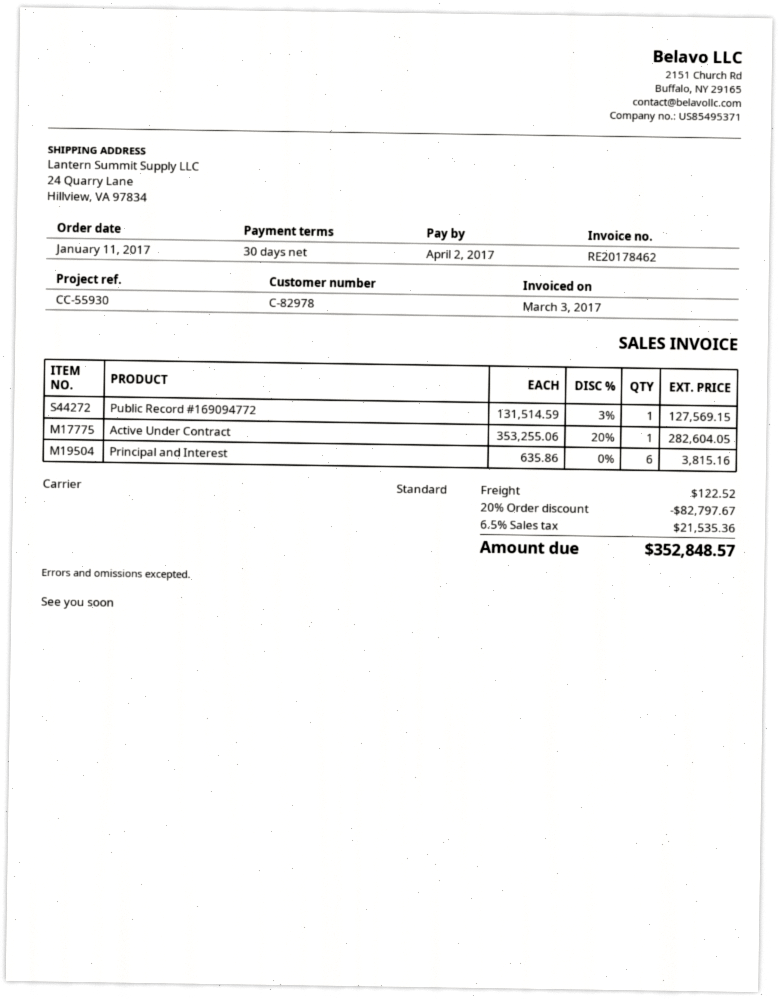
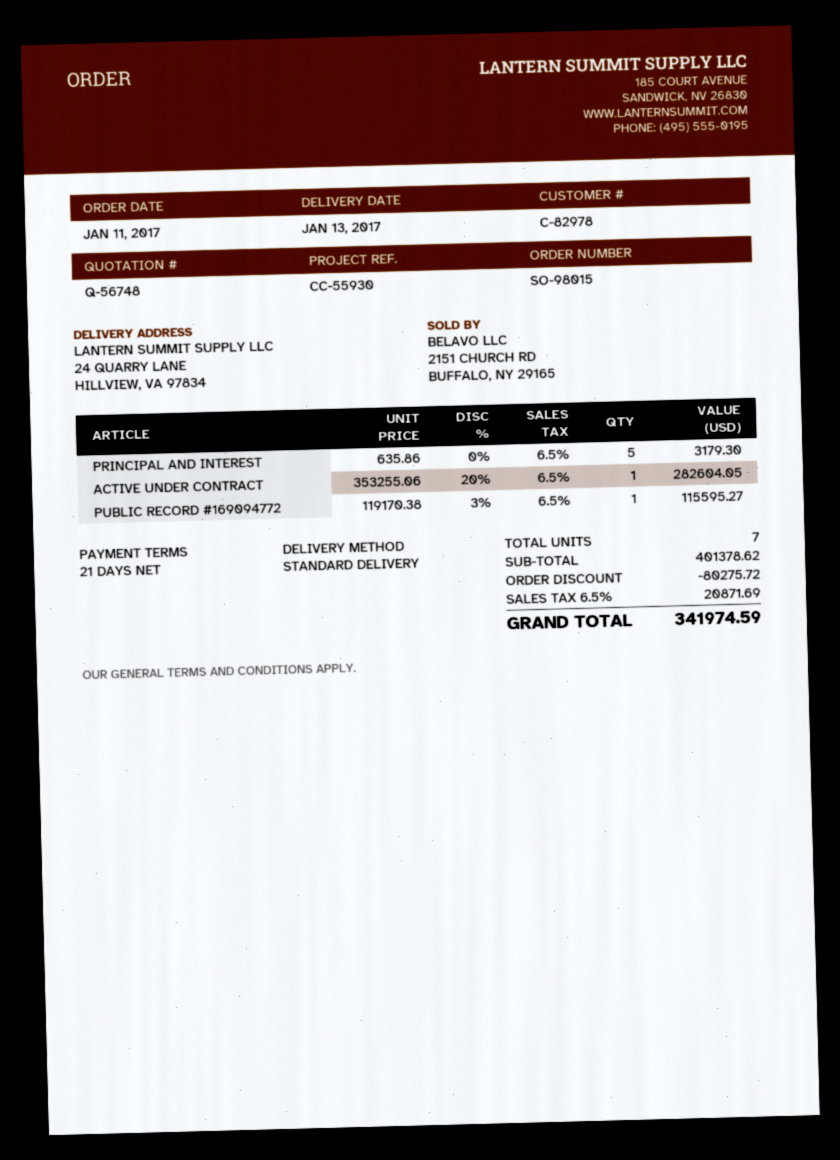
payment terms: 30 days -> 21 days
Public Record #169094772: 1 x 131514.59 - 3% = 127569.15 -> 1 x 119170.38 - 3% = 115595.27
Principal and Interest: 6 x 635.86 = 3815.16 -> 5 x 635.86 = 3179.30
discount: 82797.67 -> 80275.72
shipping: 122.52 -> none
tax: 6.5% = 21535.36 -> 6.5% = 20871.69
total: 352848.57 -> 341974.59

